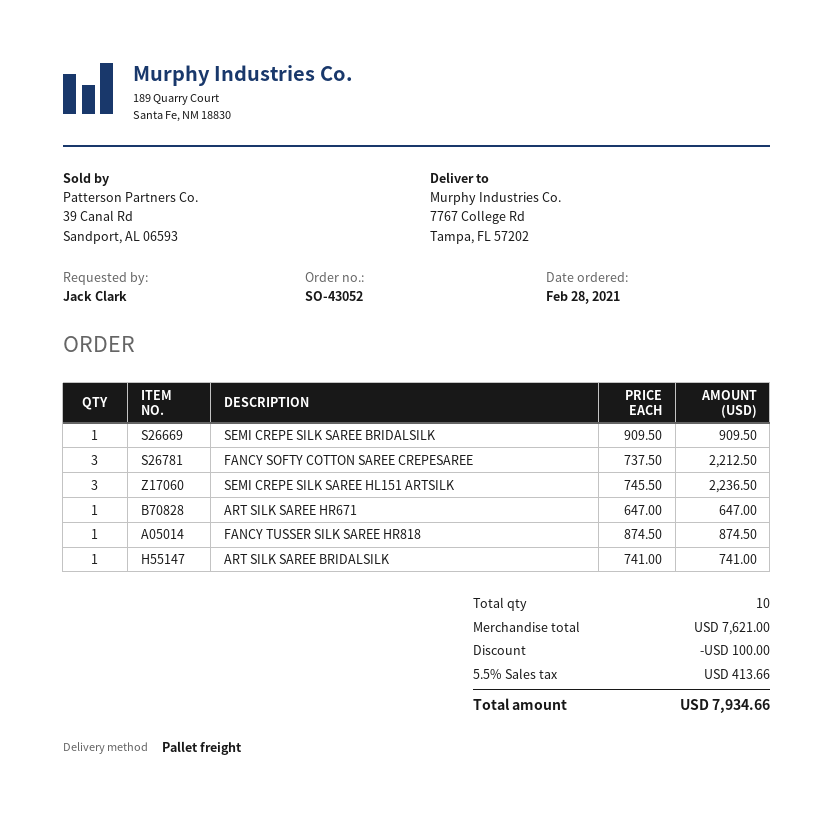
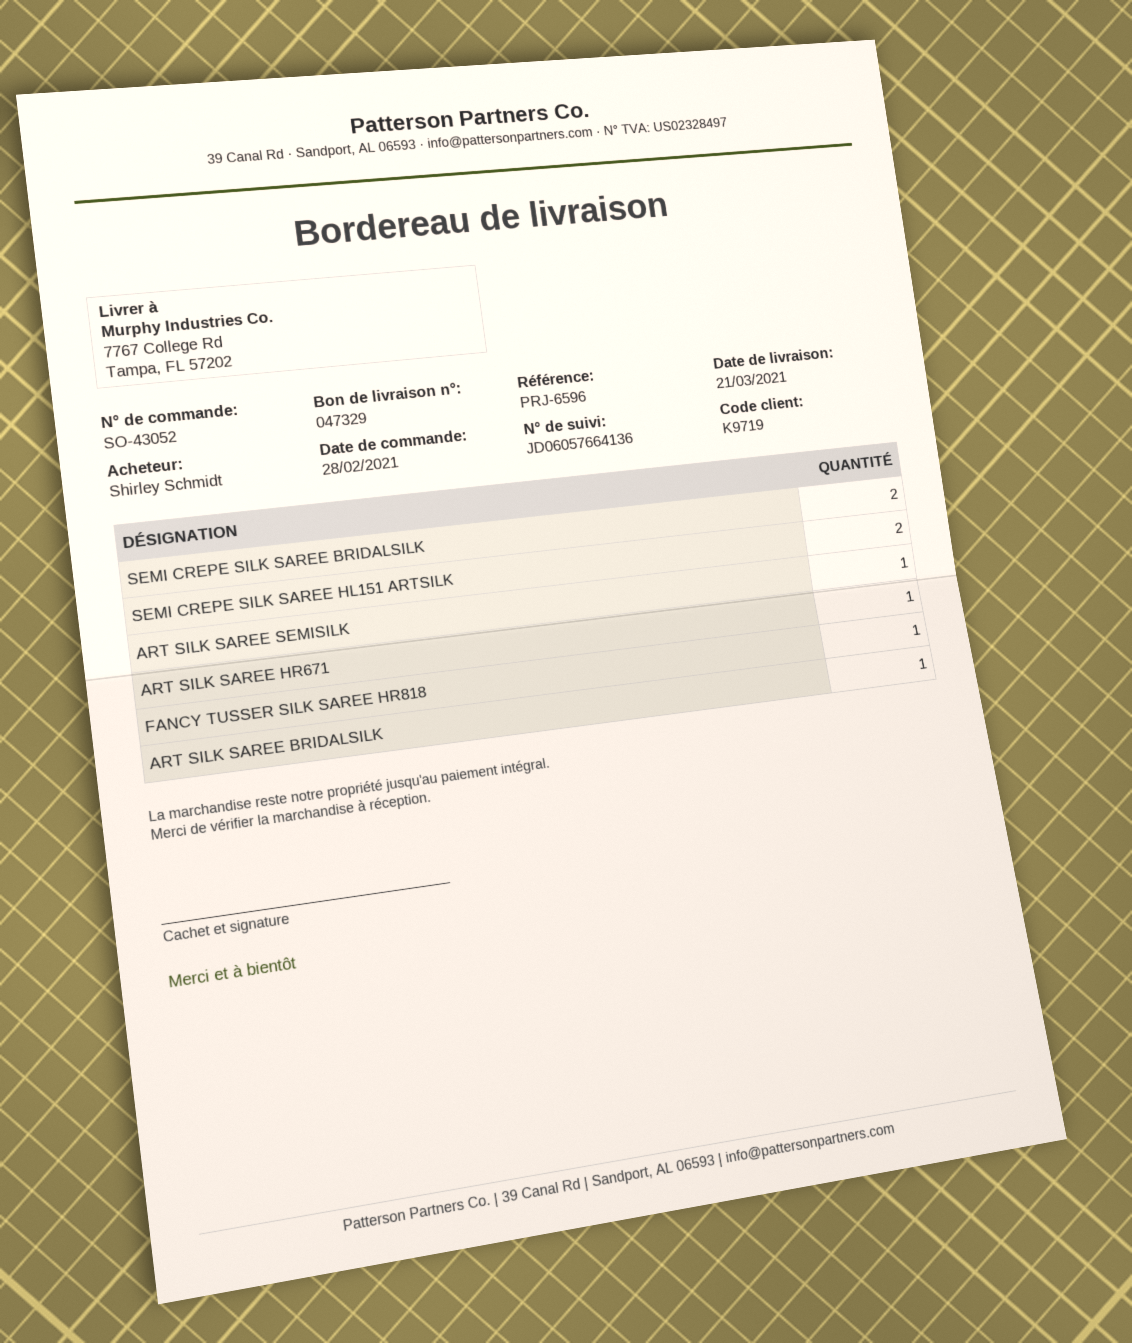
ordered by: Jack Clark -> Shirley Schmidt
SEMI CREPE SILK SAREE BRIDALSILK: 1 -> 2
FANCY SOFTY COTTON SAREE CREPESAREE: 3 -> none
SEMI CREPE SILK SAREE HL151 ARTSILK: 3 -> 2
ART SILK SAREE SEMISILK: none -> 1

